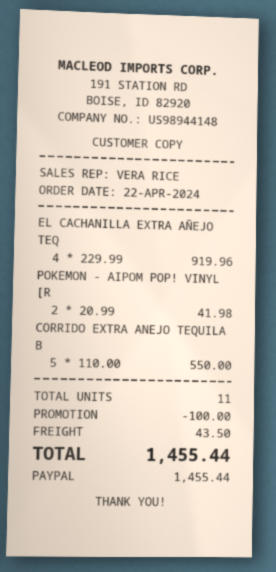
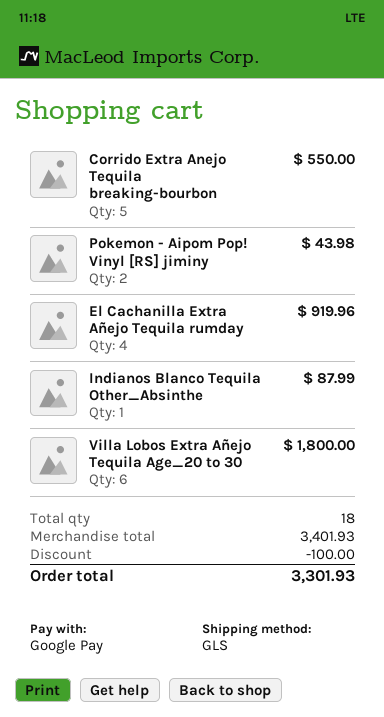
payment method: PayPal -> Google Pay
POKEMON - AIPOM POP! VINYL [R: 2 for 41.98 -> 2 for 43.98
Indianos Blanco Tequila Other_Absinthe: none -> 1 for 87.99
Villa Lobos Extra Añejo Tequila Age_20 to 30: none -> 6 for 1800.00
total quantity: 11 -> 18
shipping: 43.50 -> none
total: 1455.44 -> 3301.93

